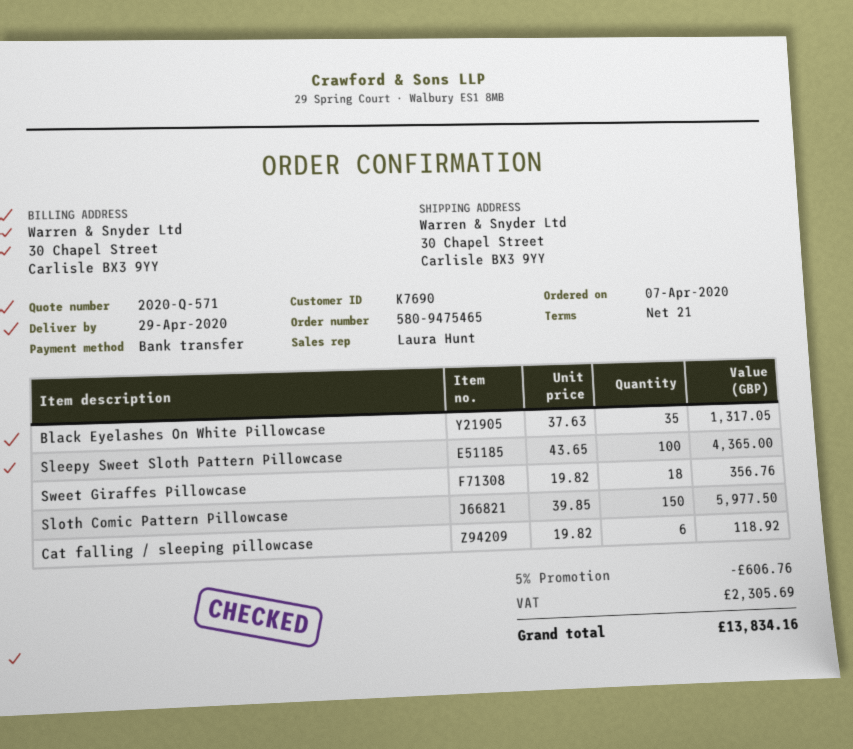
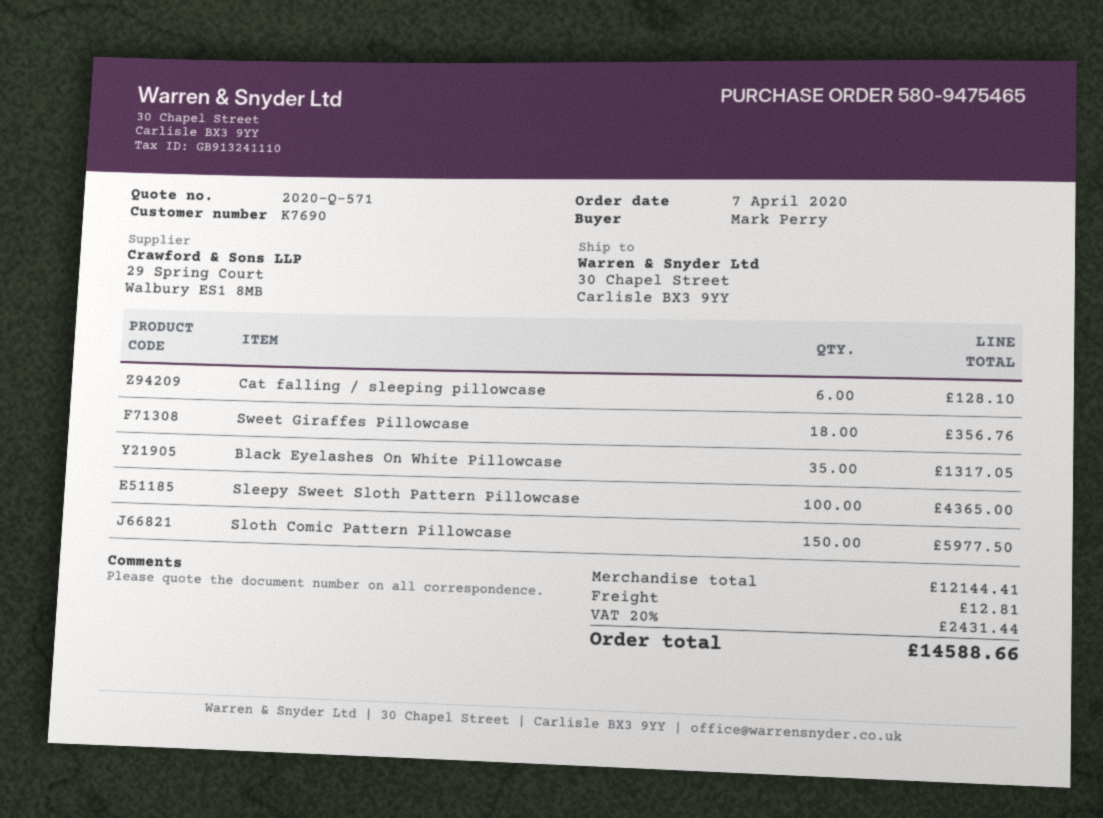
Cat falling / sleeping pillowcase: 6 for 118.92 -> 6 for 128.10
discount: 5% = 606.76 -> none
shipping: none -> 12.81
tax: 2305.69 -> 2431.44
total: 13834.16 -> 14588.66

